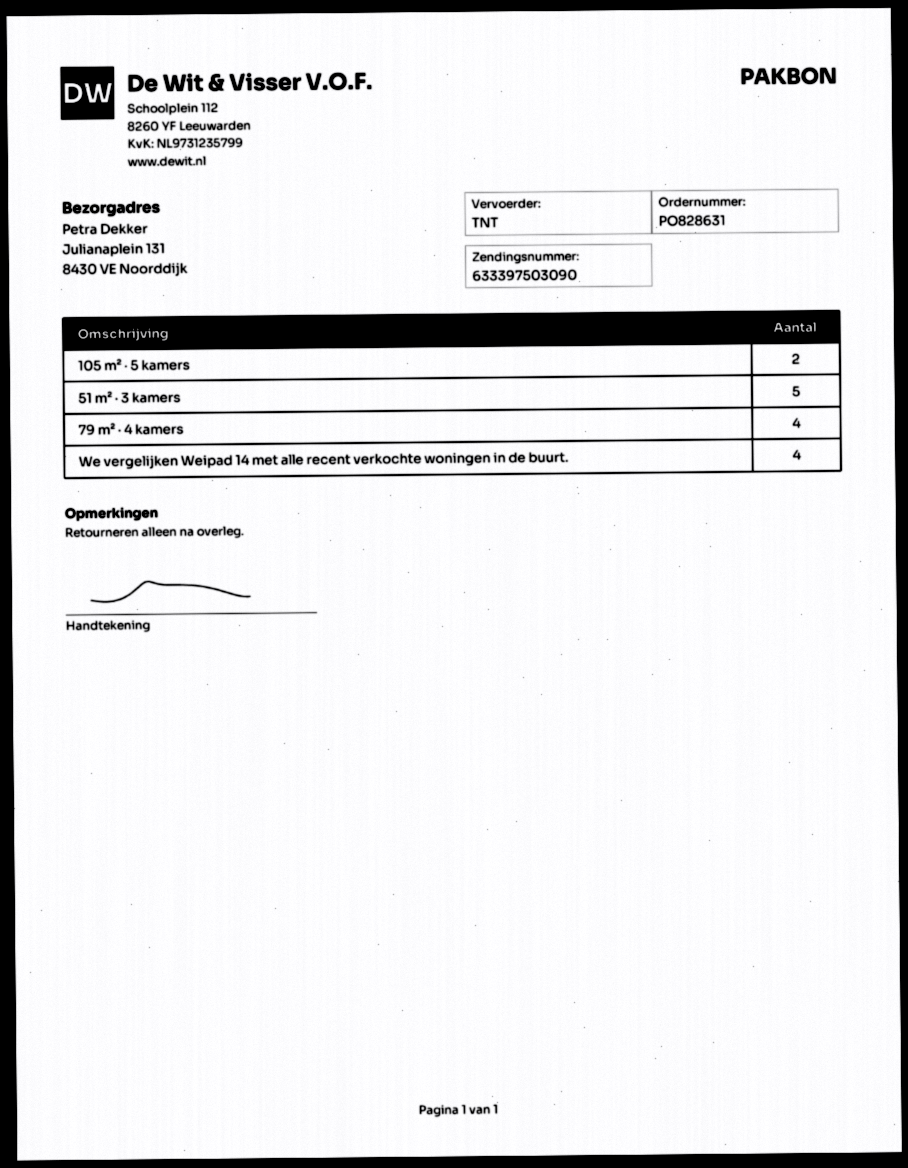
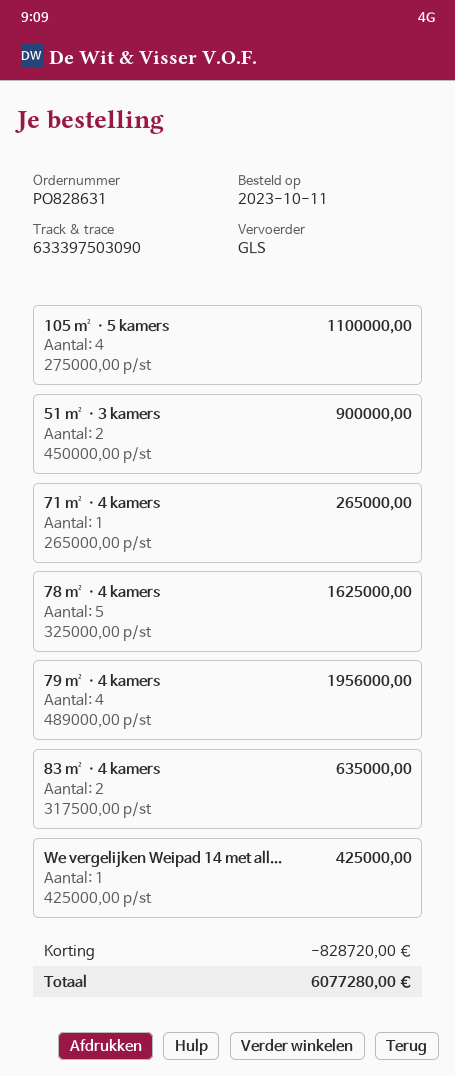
shipping method: TNT -> GLS
105 m² · 5 kamers: 2 -> 4
51 m² · 3 kamers: 5 -> 2
We vergelijken Weipad 14 met alle recent verkochte woningen in de buurt.: 4 -> 1
71 m² · 4 kamers: none -> 1
78 m² · 4 kamers: none -> 5
83 m² · 4 kamers: none -> 2

